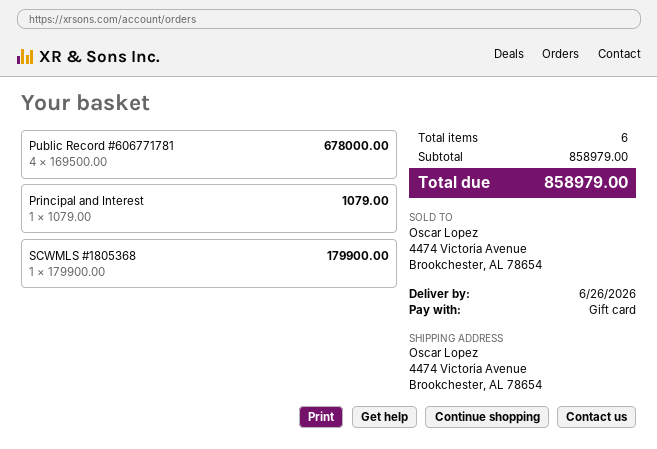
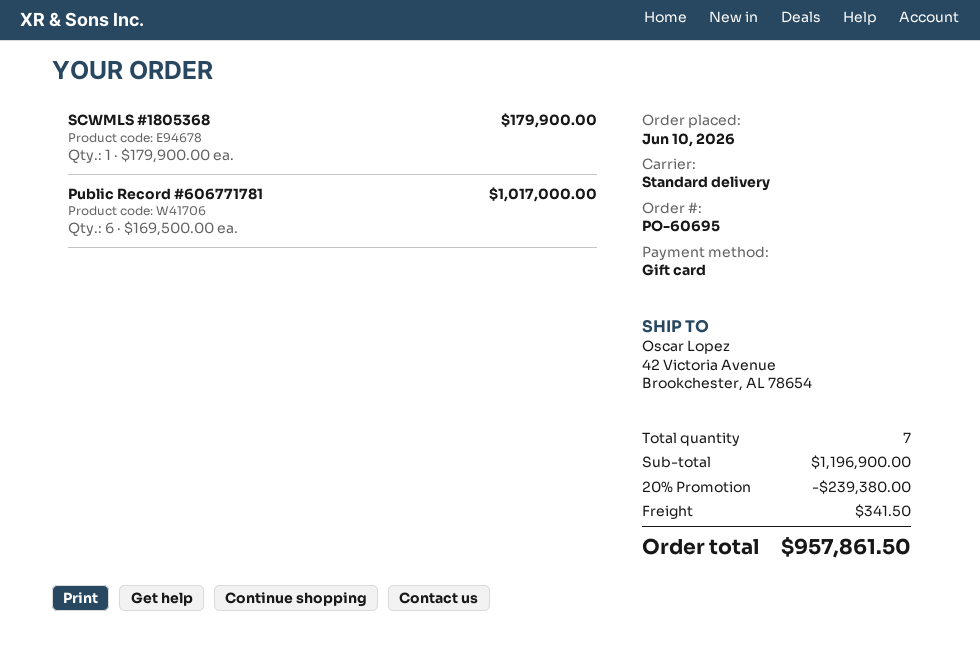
ship to: 4474 Victoria Avenue, Brookchester, AL 78654 -> 42 Victoria Avenue, Brookchester, AL 78654
Public Record #606771781: 4 x 169500.00 = 678000.00 -> 6 x 169500.00 = 1017000.00
Principal and Interest: 1 x 1079.00 = 1079.00 -> none
total quantity: 6 -> 7
subtotal: 858979.00 -> 1196900.00
discount: none -> 20% = 239380.00
shipping: none -> 341.50
total: 858979.00 -> 957861.50

